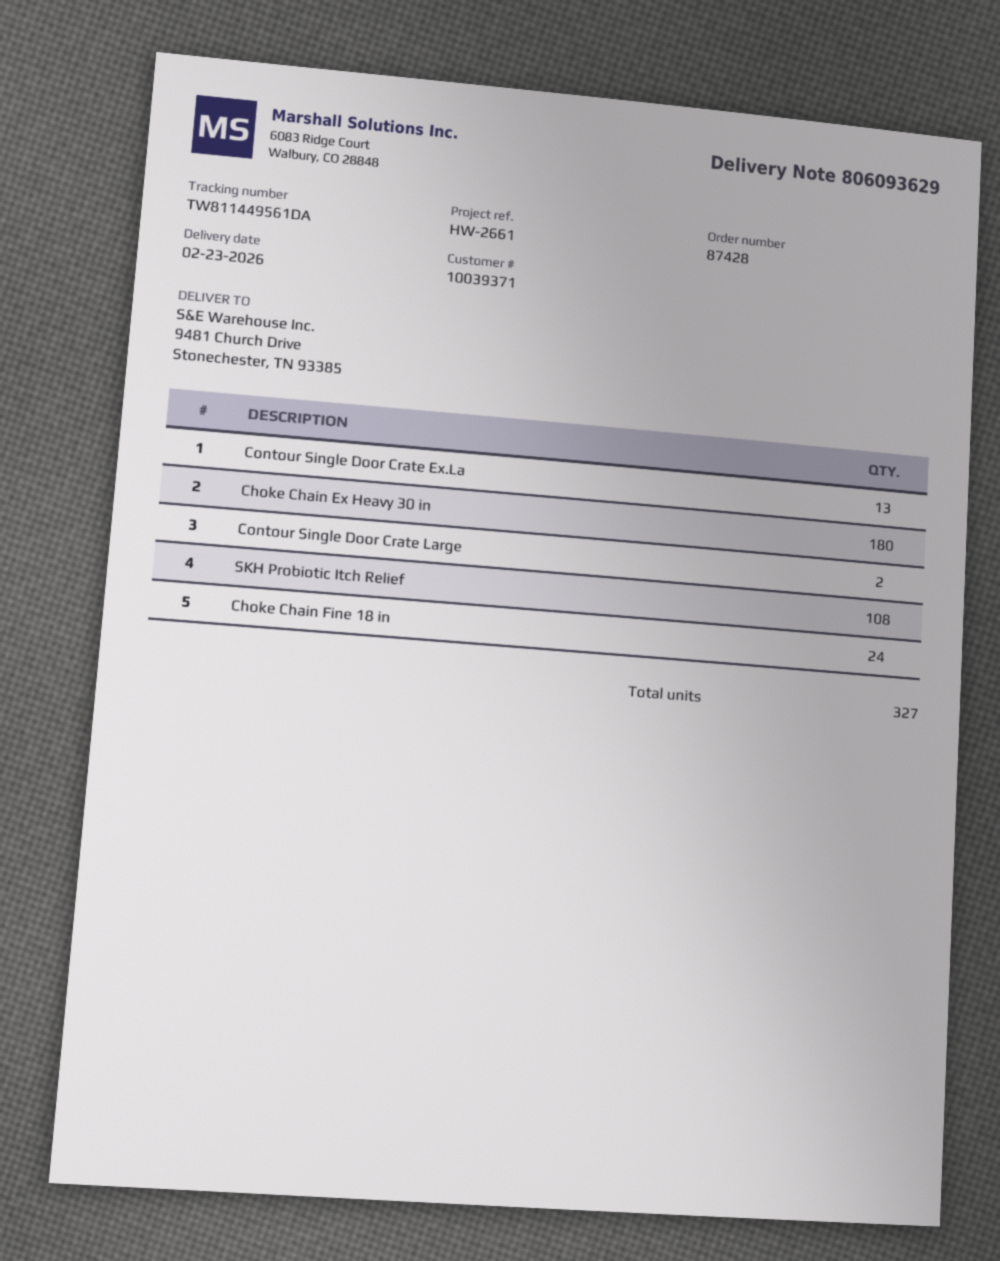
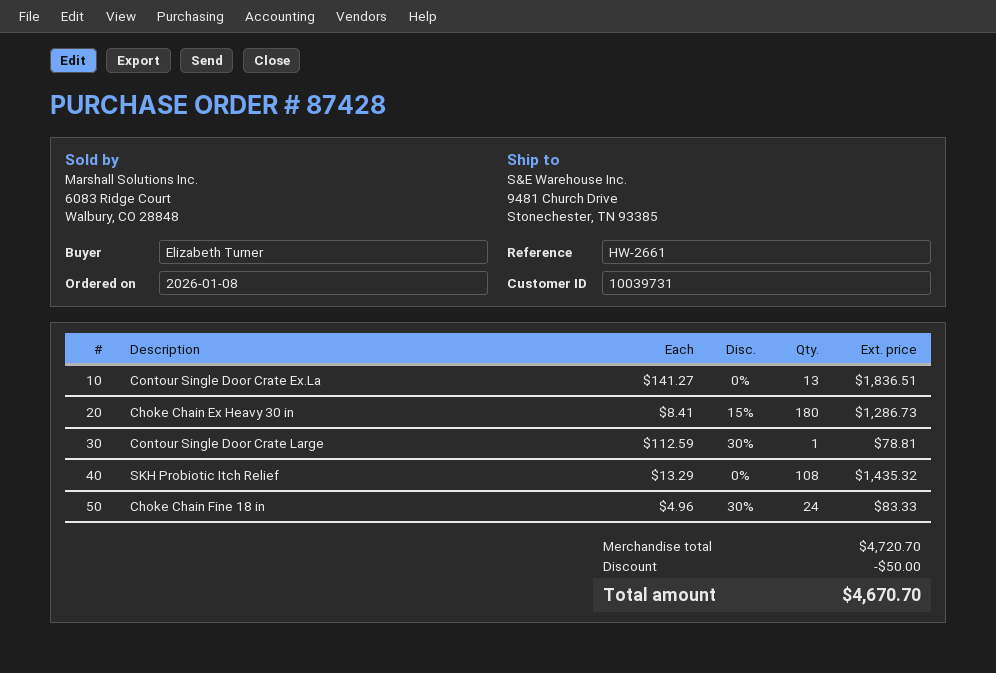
customer number: 10039371 -> 10039731
Contour Single Door Crate Large: 2 -> 1

